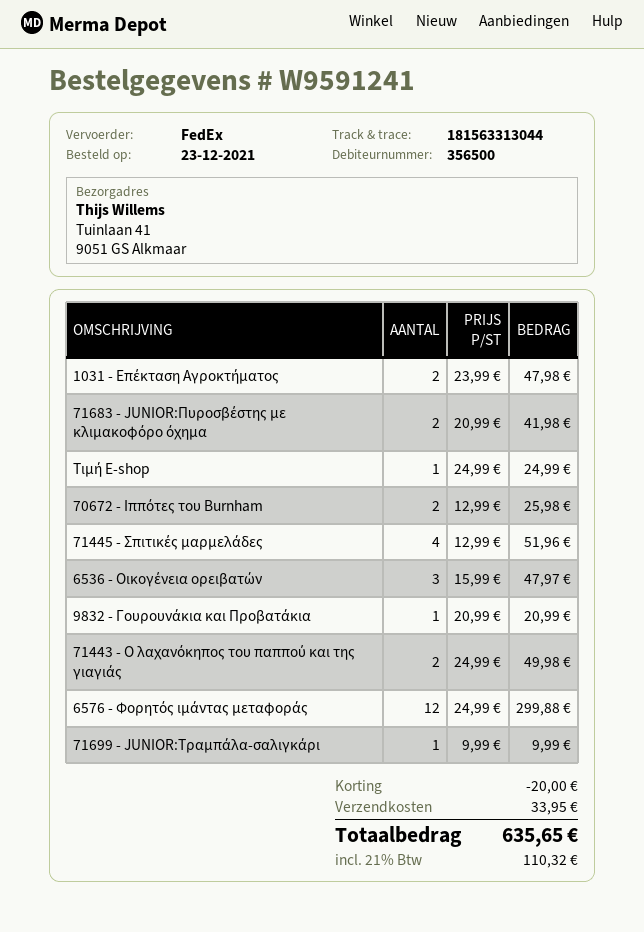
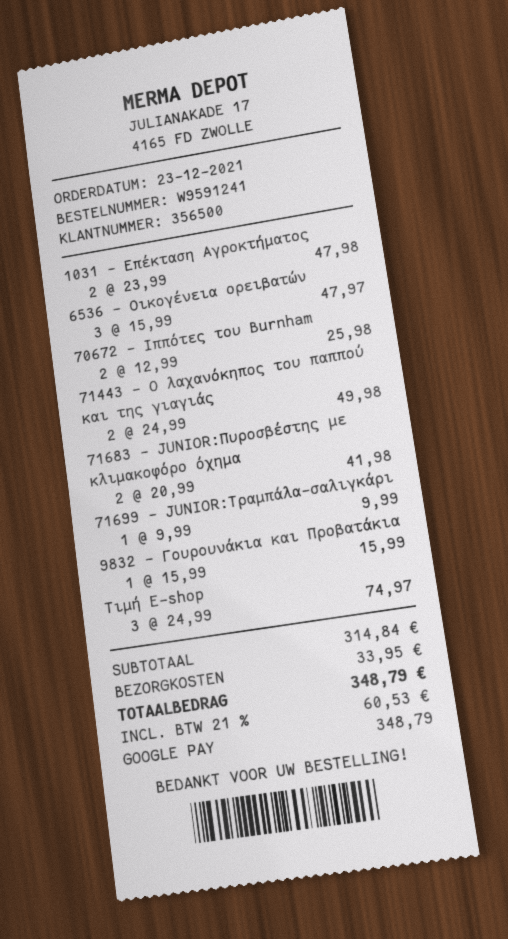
Τιμή E-shop: 1 x 24.99 = 24.99 -> 3 x 24.99 = 74.97
71445 - Σπιτικές μαρμελάδες: 4 x 12.99 = 51.96 -> none
9832 - Γουρουνάκια και Προβατάκια: 1 x 20.99 = 20.99 -> 1 x 15.99 = 15.99
6576 - Φορητός ιμάντας μεταφοράς: 12 x 24.99 = 299.88 -> none
discount: 20.00 -> none
tax: 21% = 110.32 -> 21% = 60.53
total: 635.65 -> 348.79

